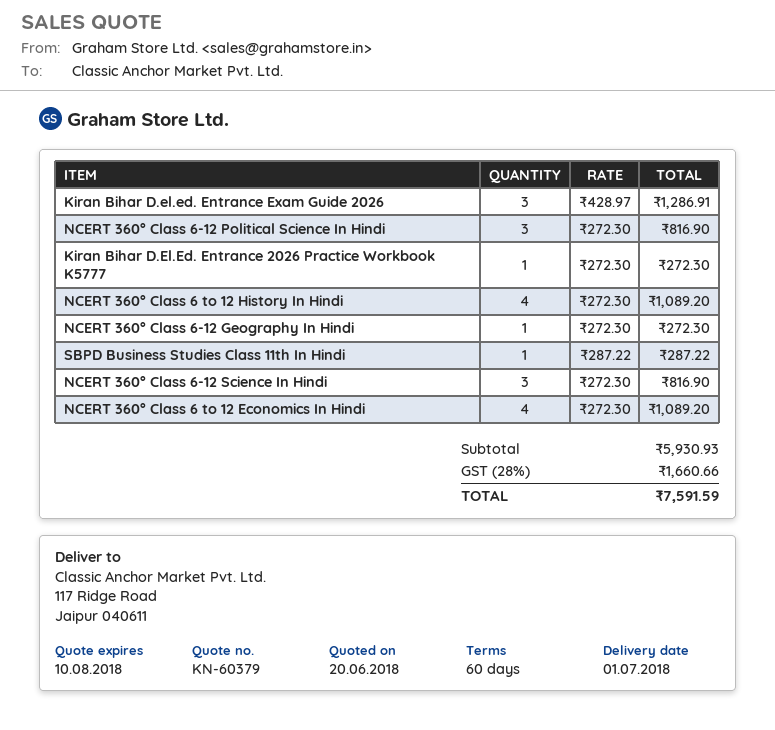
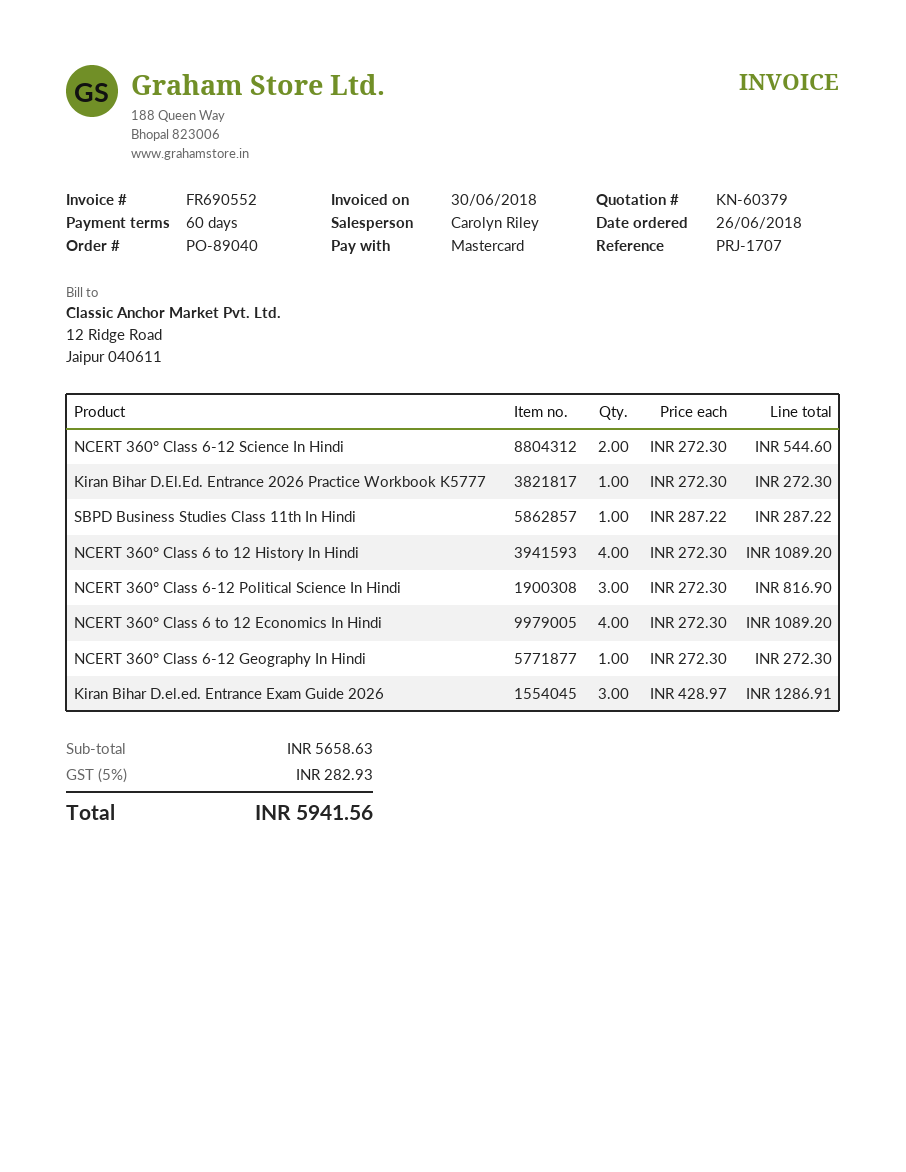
NCERT 360° Class 6-12 Science In Hindi: 3 x 272.30 = 816.90 -> 2 x 272.30 = 544.60
subtotal: 5930.93 -> 5658.63
tax: 28% = 1660.66 -> 5% = 282.93
total: 7591.59 -> 5941.56

